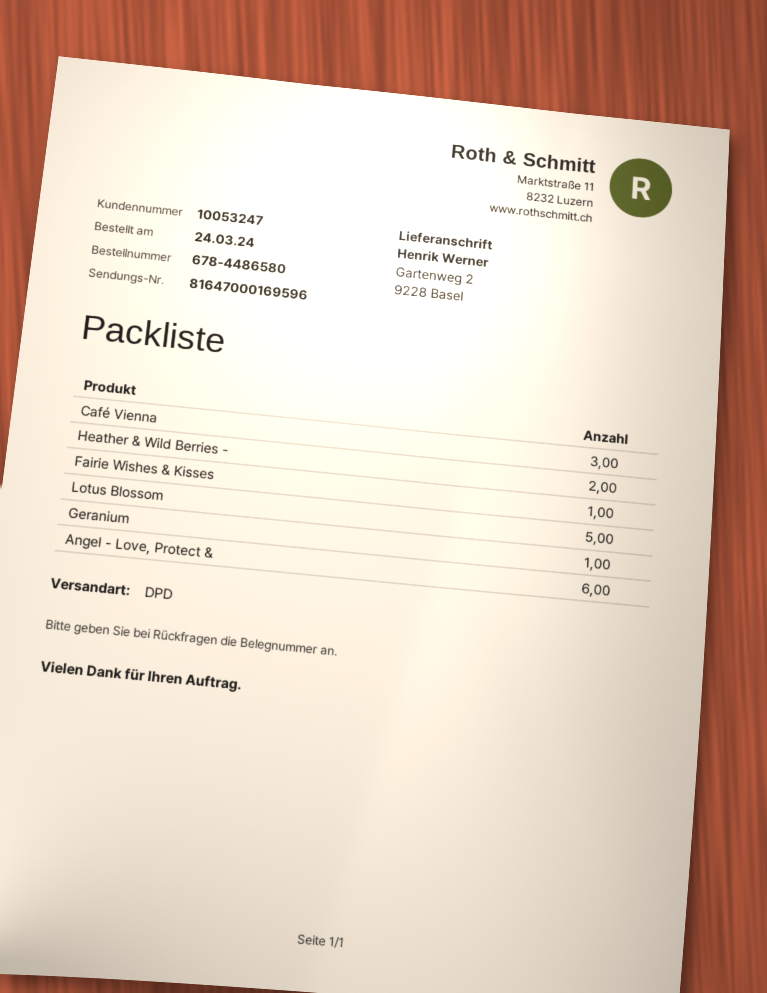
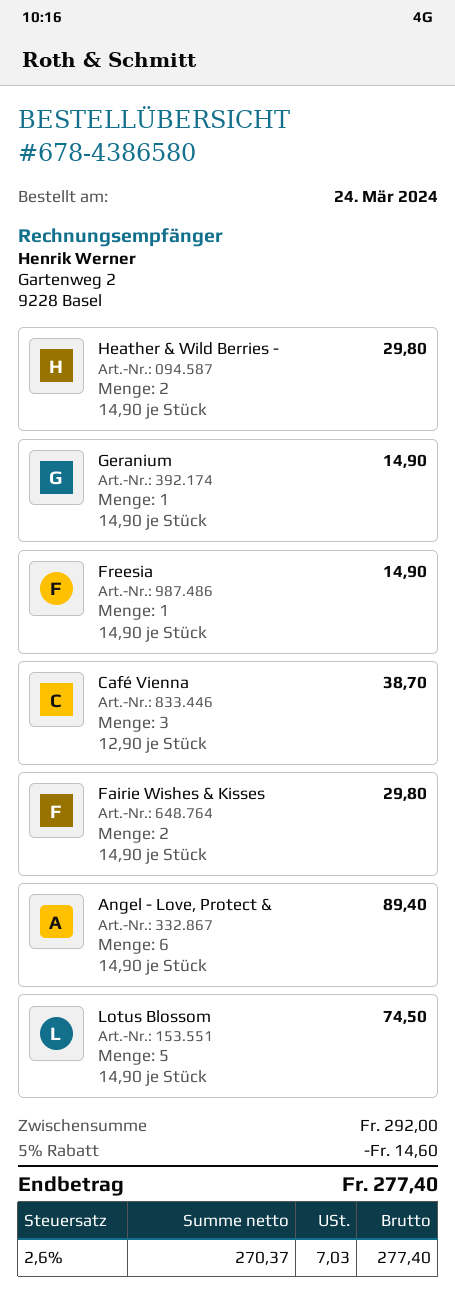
order number: 678-4486580 -> 678-4386580
Fairie Wishes & Kisses: 1 -> 2
Freesia: none -> 1

